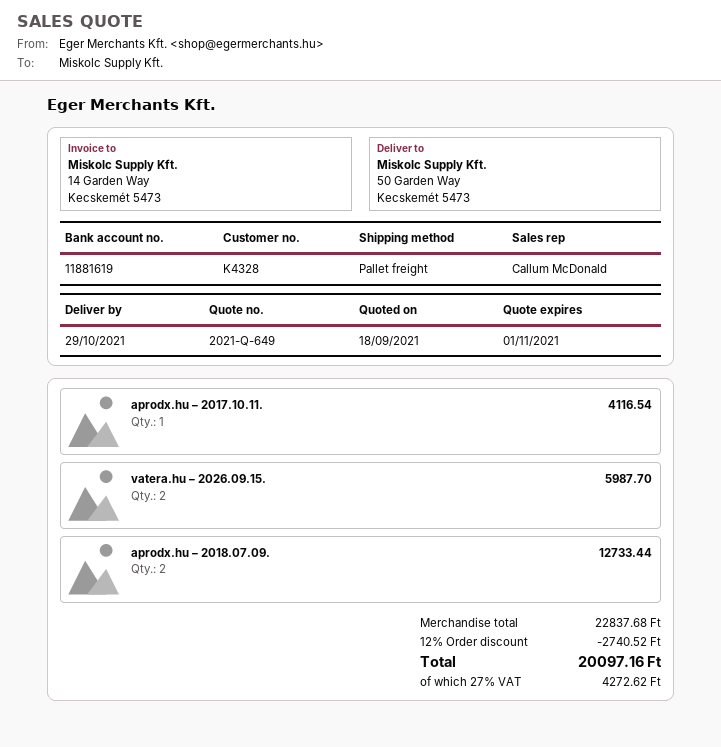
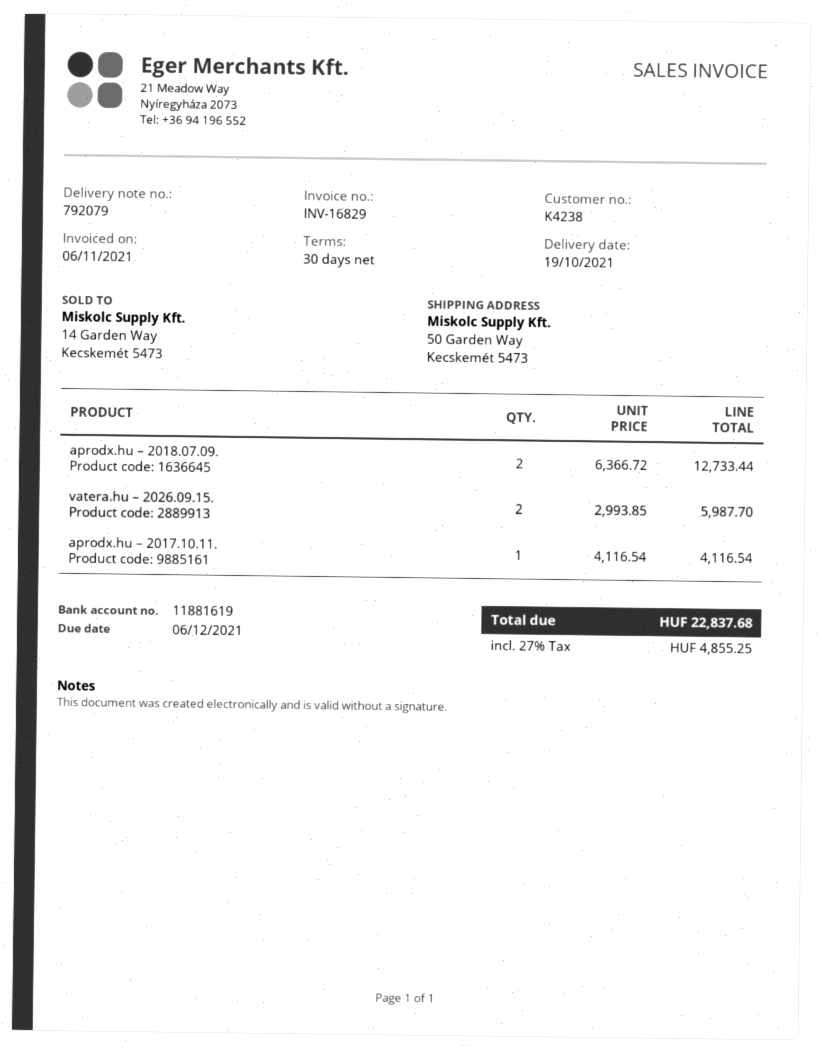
delivery date: 2021-10-29 -> 2021-10-19
customer number: K4328 -> K4238
discount: 12% = 2740.52 -> none
tax: 27% = 4272.62 -> 27% = 4855.25
total: 20097.16 -> 22837.68

